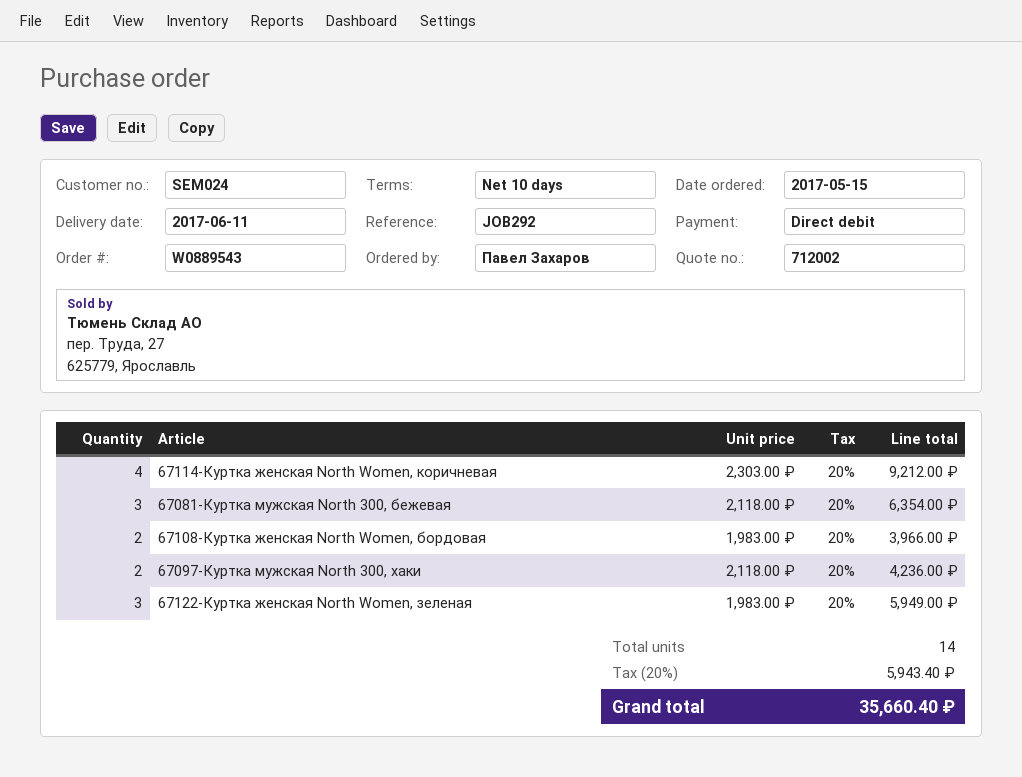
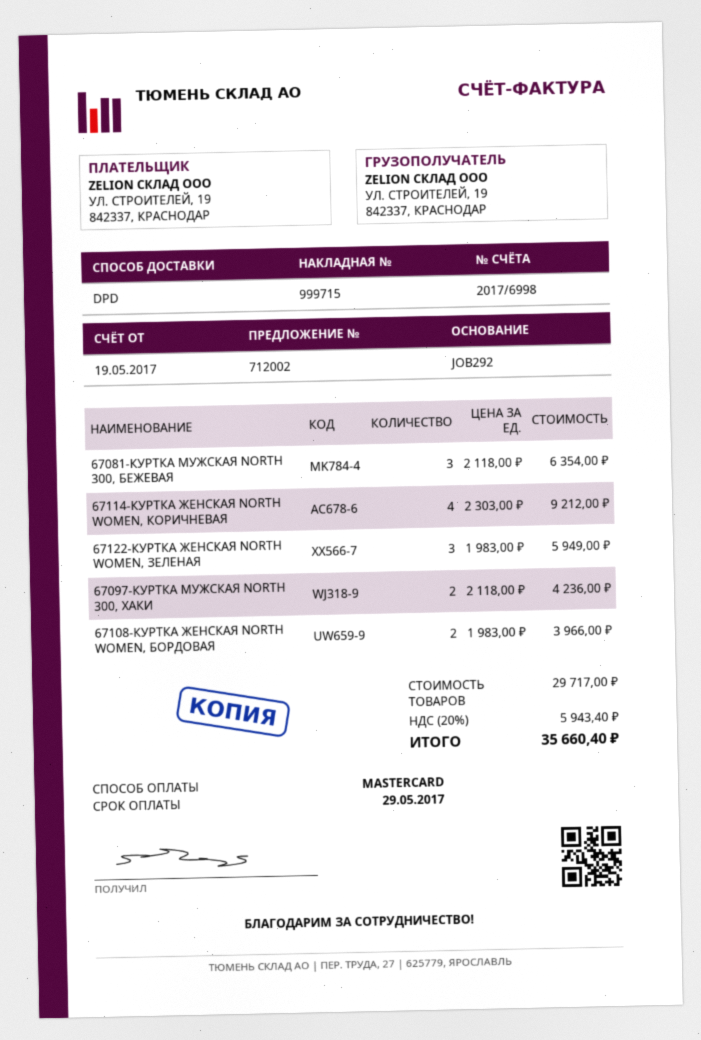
payment method: direct debit -> Mastercard

